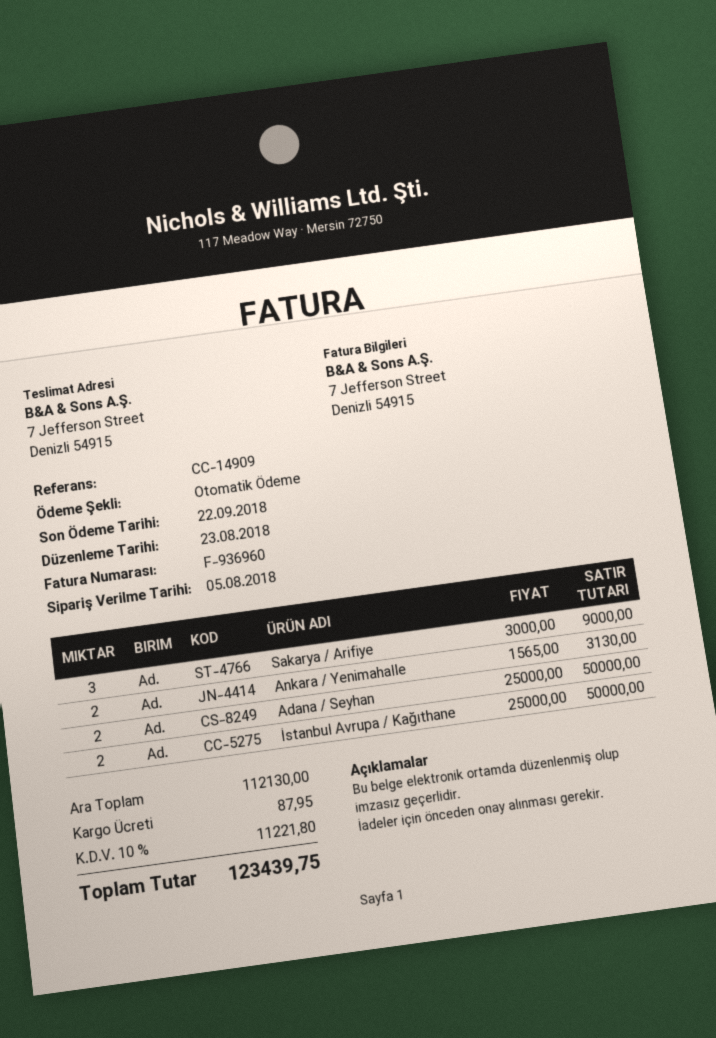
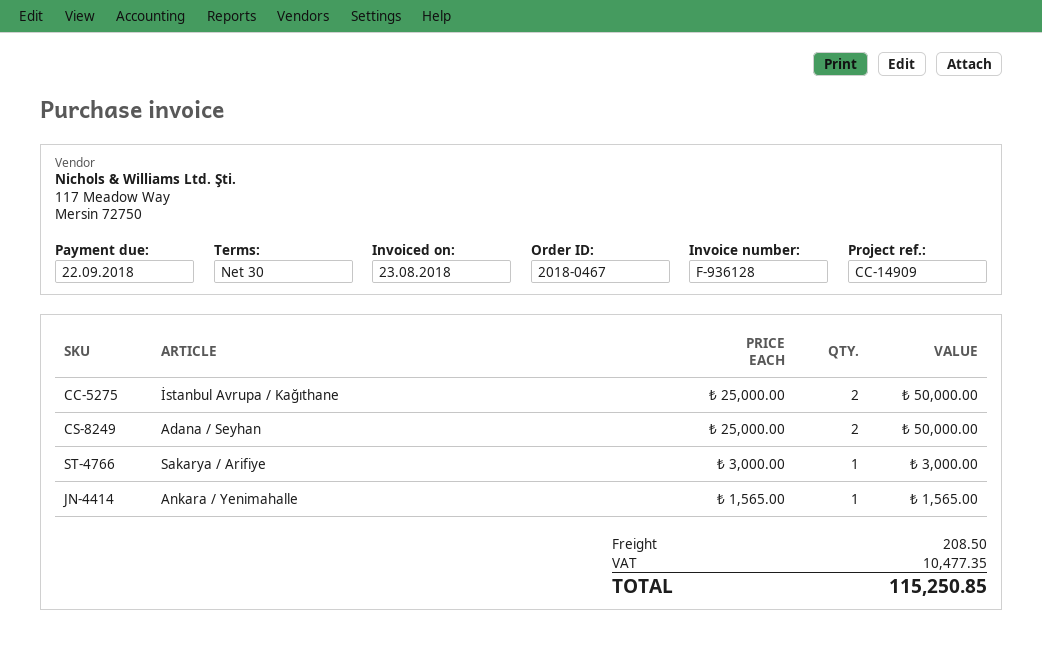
invoice number: F-936960 -> F-936128
Sakarya / Arifiye: 3 x 3000.00 = 9000.00 -> 1 x 3000.00 = 3000.00
Ankara / Yenimahalle: 2 x 1565.00 = 3130.00 -> 1 x 1565.00 = 1565.00
shipping: 87.95 -> 208.50
tax: 11221.80 -> 10477.35
total: 123439.75 -> 115250.85

